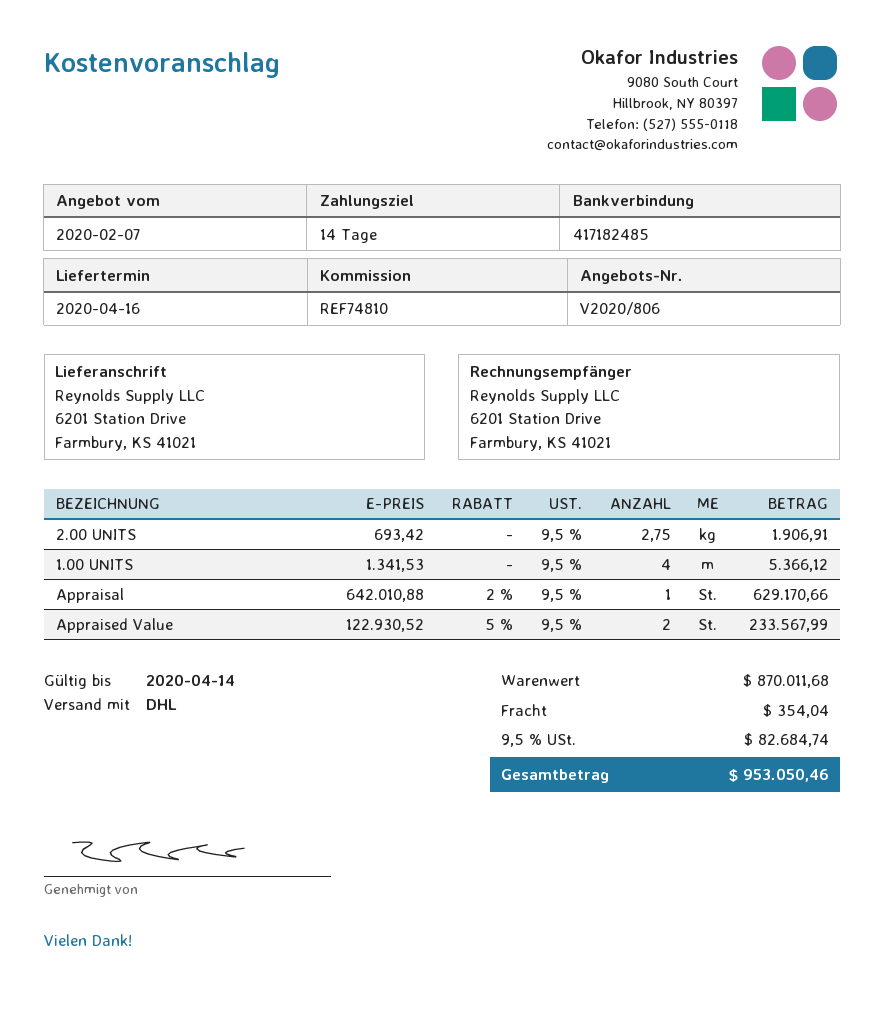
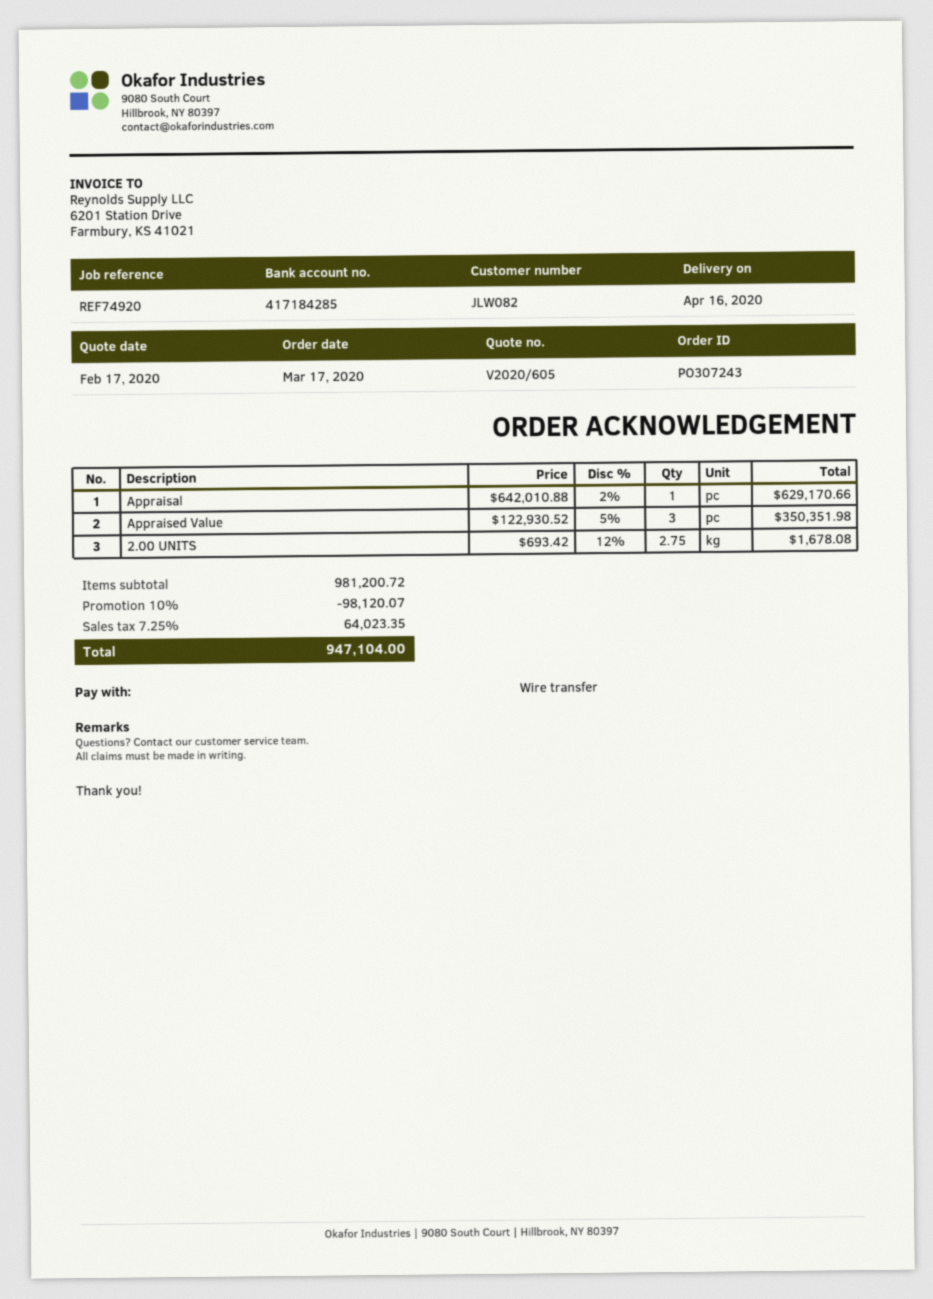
quote number: V2020/806 -> V2020/605
quote date: 2020-02-07 -> 2020-02-17
reference: REF74810 -> REF74920
bank account: 417182485 -> 417184285
2.00 UNITS: 2.75 x 693.42 = 1906.91 -> 2.75 x 693.42 - 12% = 1678.08
1.00 UNITS: 4 x 1341.53 = 5366.12 -> none
Appraised Value: 2 x 122930.52 - 5% = 233567.99 -> 3 x 122930.52 - 5% = 350351.98
subtotal: 870011.68 -> 981200.72
discount: none -> 10% = 98120.07
shipping: 354.04 -> none
tax: 9.5% = 82684.74 -> 7.25% = 64023.35
total: 953050.46 -> 947104.00

